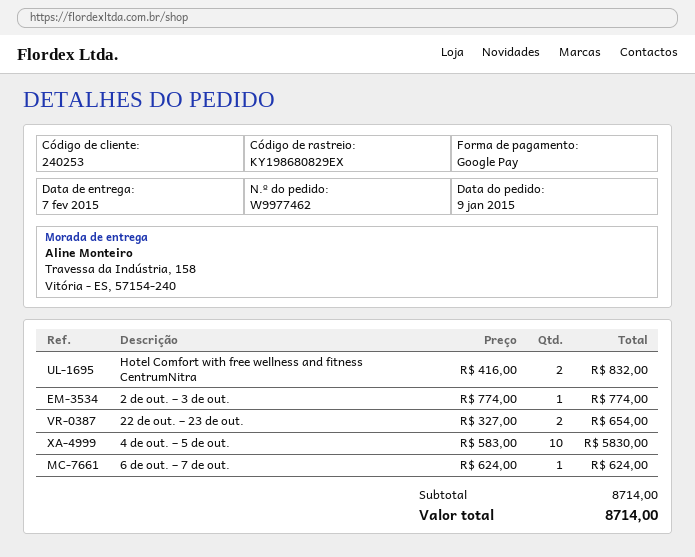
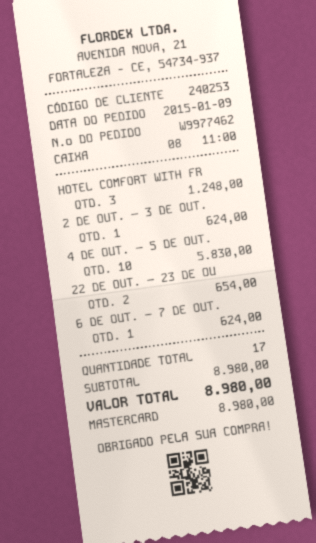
payment method: Google Pay -> Mastercard
Hotel Comfort with free wellness and fitness CentrumNitra: 2 for 832.00 -> 3 for 1248.00
2 de out. – 3 de out.: 1 for 774.00 -> 1 for 624.00
subtotal: 8714.00 -> 8980.00
total: 8714.00 -> 8980.00

